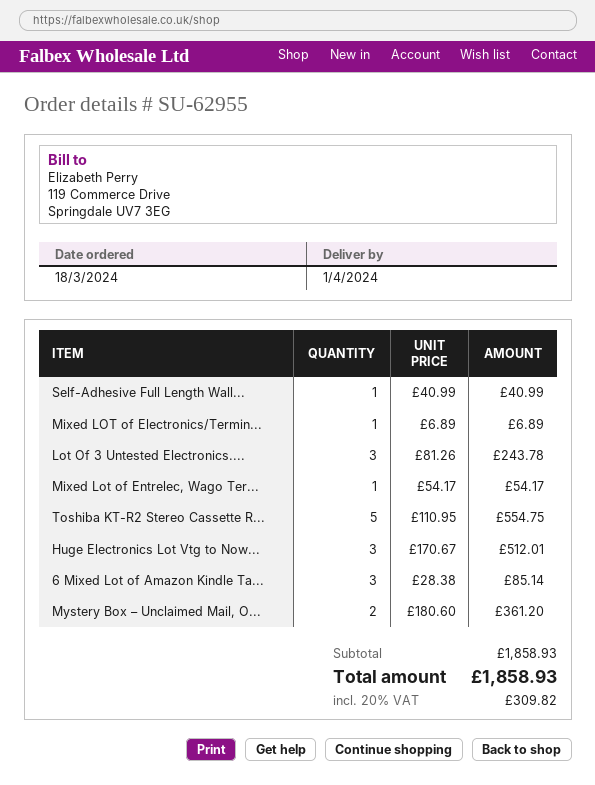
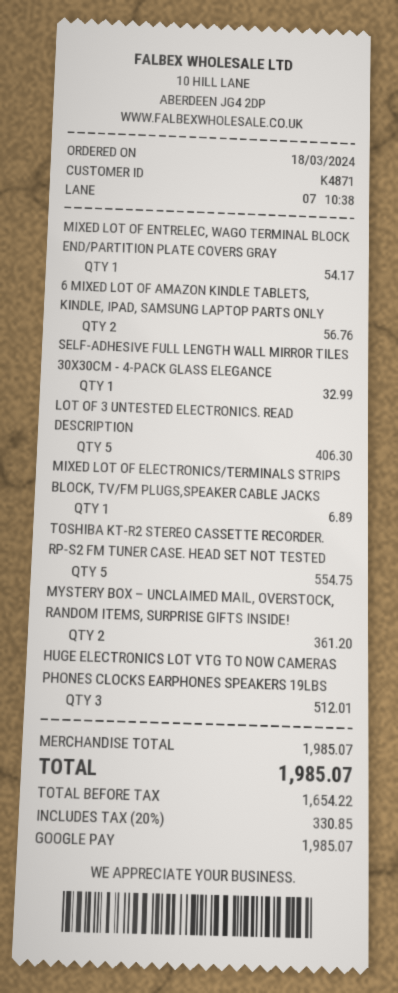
Self-Adhesive Full Length Wall...: 1 for 40.99 -> 1 for 32.99
Lot Of 3 Untested Electronics....: 3 for 243.78 -> 5 for 406.30
6 Mixed Lot of Amazon Kindle Ta...: 3 for 85.14 -> 2 for 56.76
subtotal: 1858.93 -> 1985.07
tax: 20% = 309.82 -> 20% = 330.85
total: 1858.93 -> 1985.07

